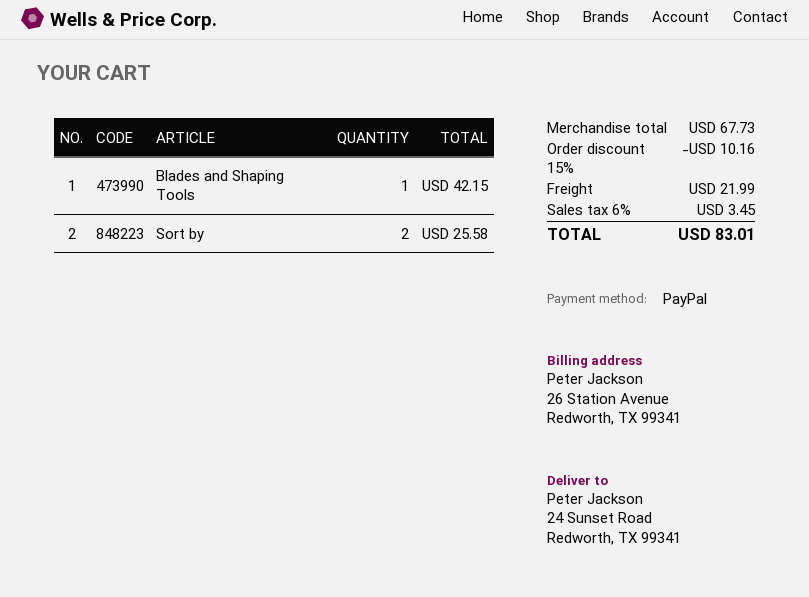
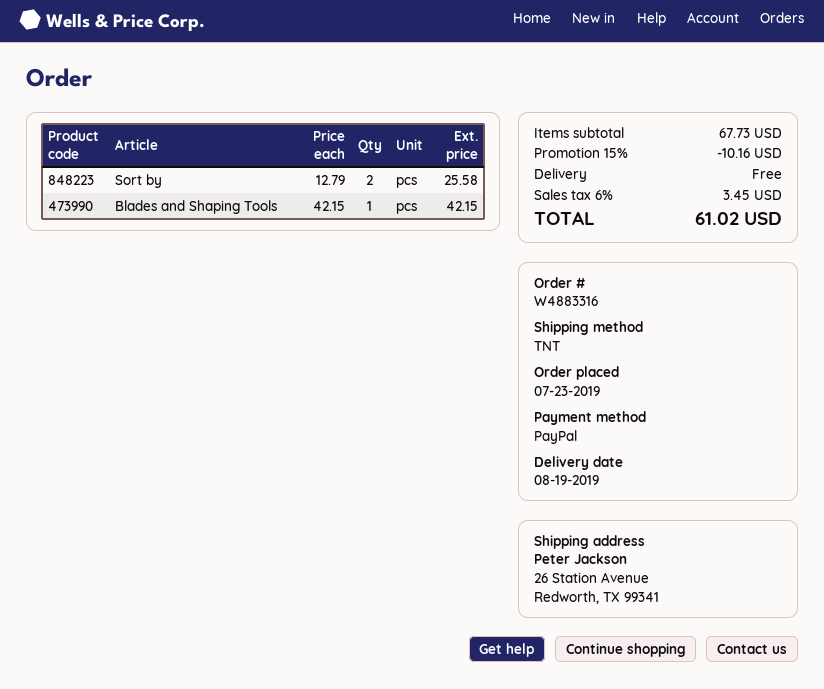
ship to: 24 Sunset Road, Redworth, TX 99341 -> 26 Station Avenue, Redworth, TX 99341
shipping: 21.99 -> 0.00
total: 83.01 -> 61.02

